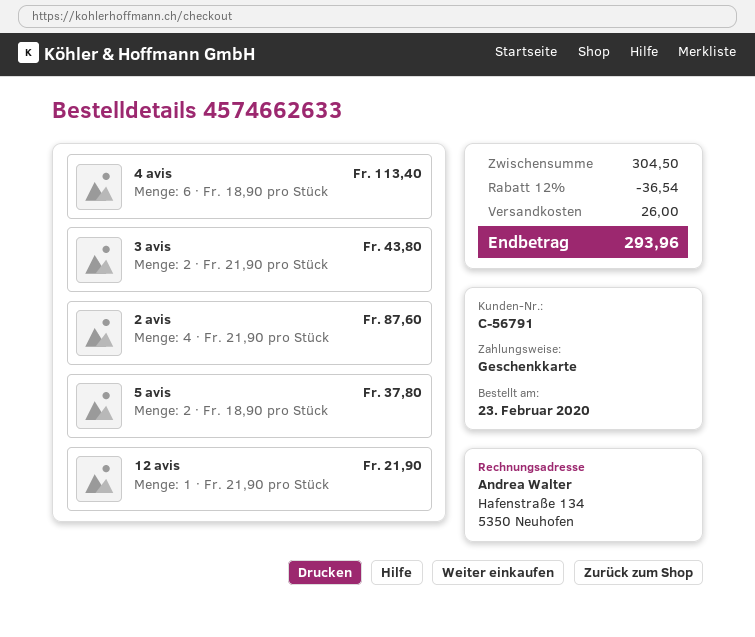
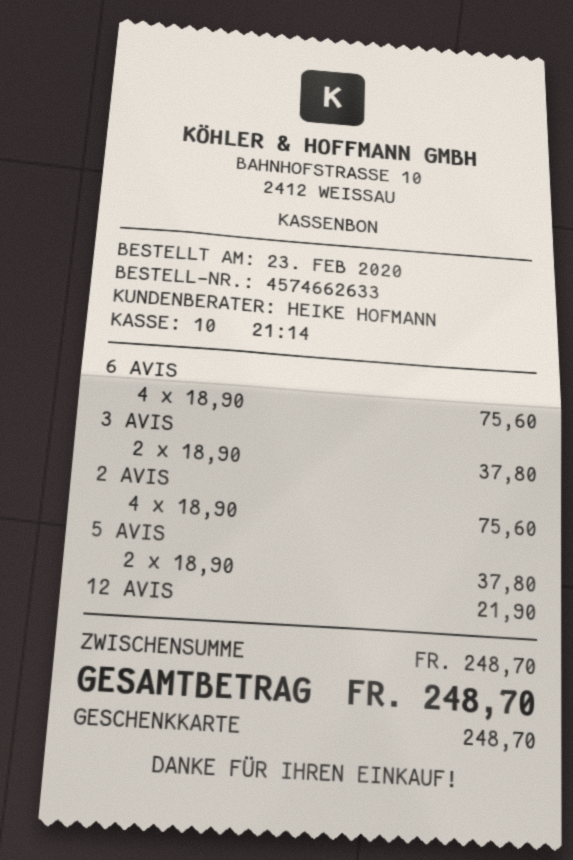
4 avis: 6 x 18.90 = 113.40 -> none
3 avis: 2 x 21.90 = 43.80 -> 2 x 18.90 = 37.80
2 avis: 4 x 21.90 = 87.60 -> 4 x 18.90 = 75.60
6 AVIS: none -> 4 x 18.90 = 75.60
subtotal: 304.50 -> 248.70
discount: 12% = 36.54 -> none
shipping: 26.00 -> none
total: 293.96 -> 248.70

